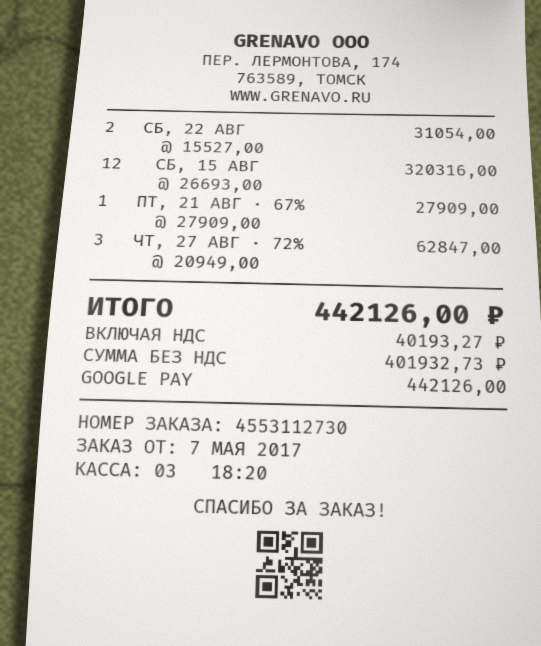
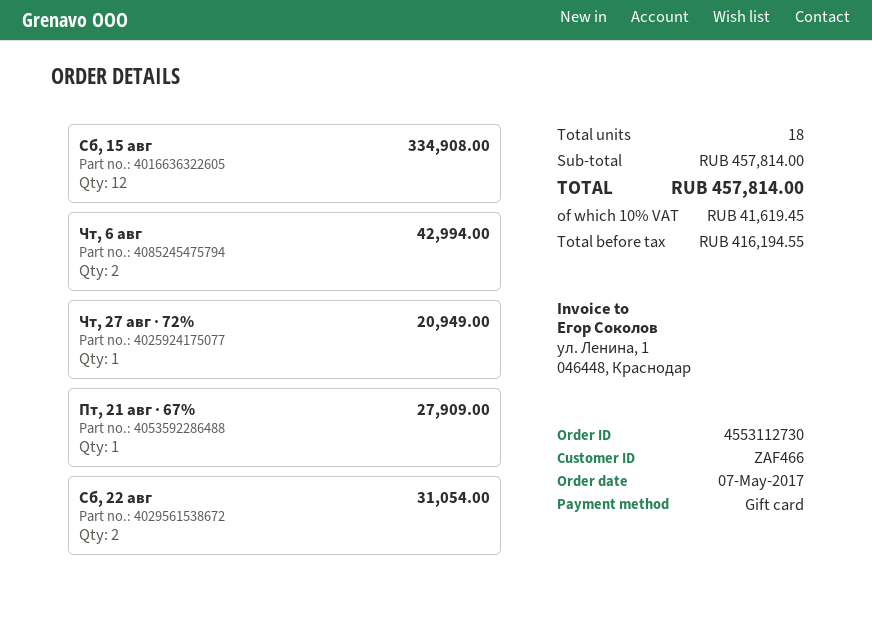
payment method: Google Pay -> gift card
СБ, 15 АВГ: 12 for 320316.00 -> 12 for 334908.00
ЧТ, 27 АВГ · 72%: 3 for 62847.00 -> 1 for 20949.00
Чт, 6 авг: none -> 2 for 42994.00
net: 401932.73 -> 416194.55
tax: 40193.27 -> 41619.45
total: 442126.00 -> 457814.00

